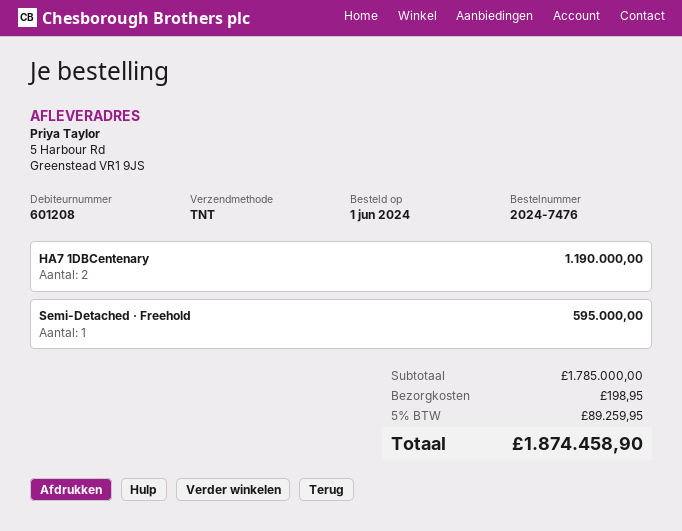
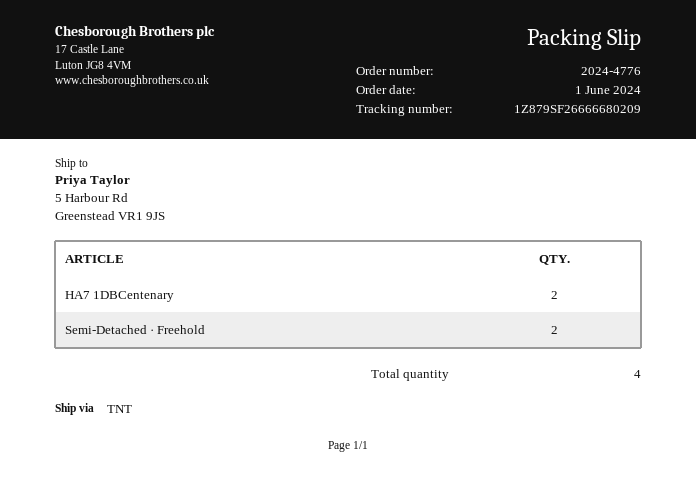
order number: 2024-7476 -> 2024-4776
Semi-Detached · Freehold: 1 -> 2

